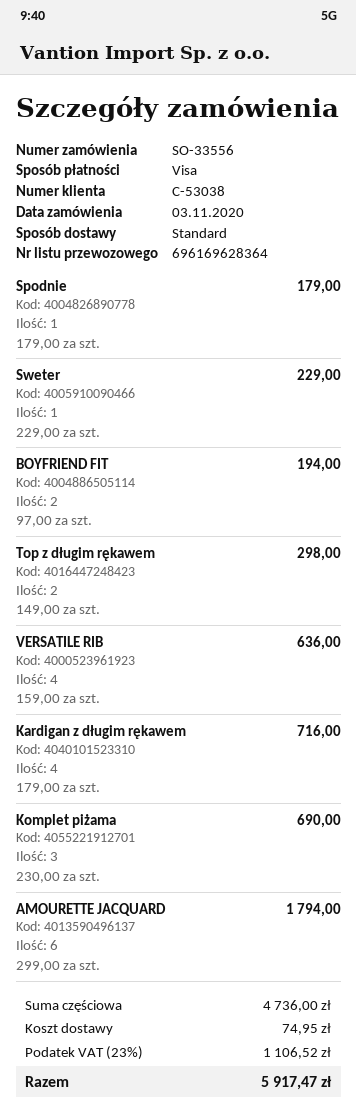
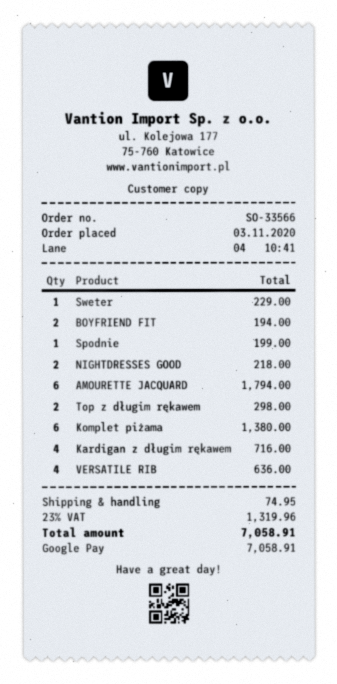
order number: SO-33556 -> SO-33566
payment method: Visa -> Google Pay
Spodnie: 1 for 179.00 -> 1 for 199.00
Komplet piżama: 3 for 690.00 -> 6 for 1380.00
NIGHTDRESSES GOOD: none -> 2 for 218.00
tax: 23% = 1106.52 -> 23% = 1319.96
total: 5917.47 -> 7058.91

